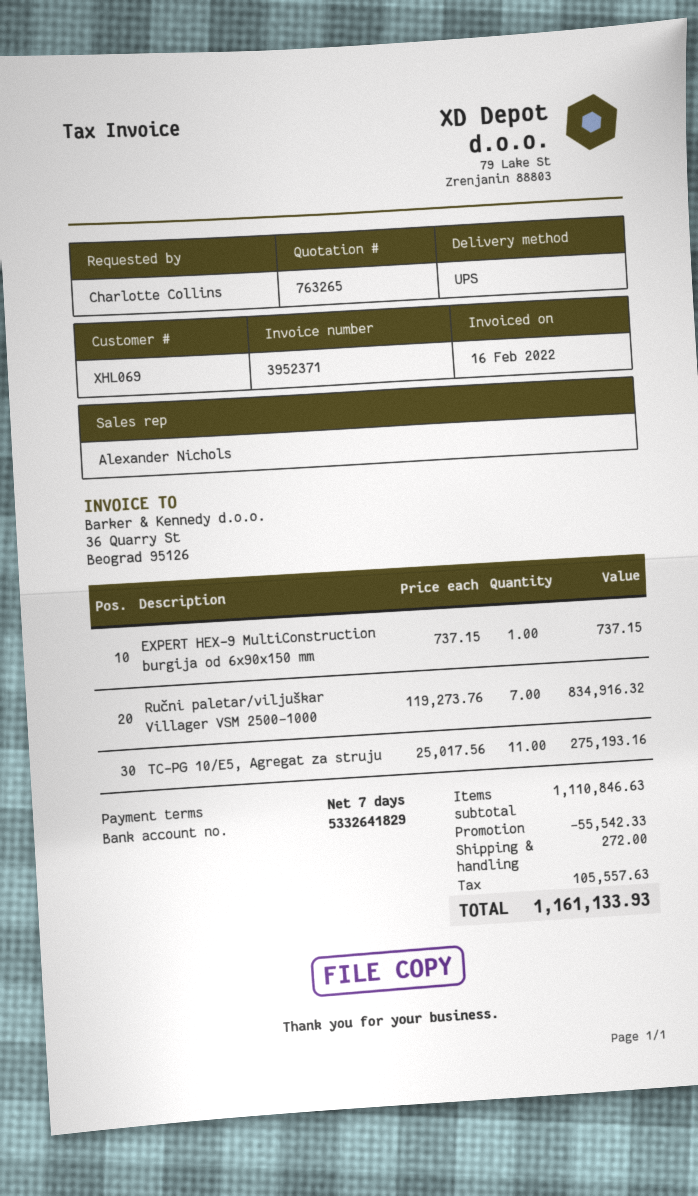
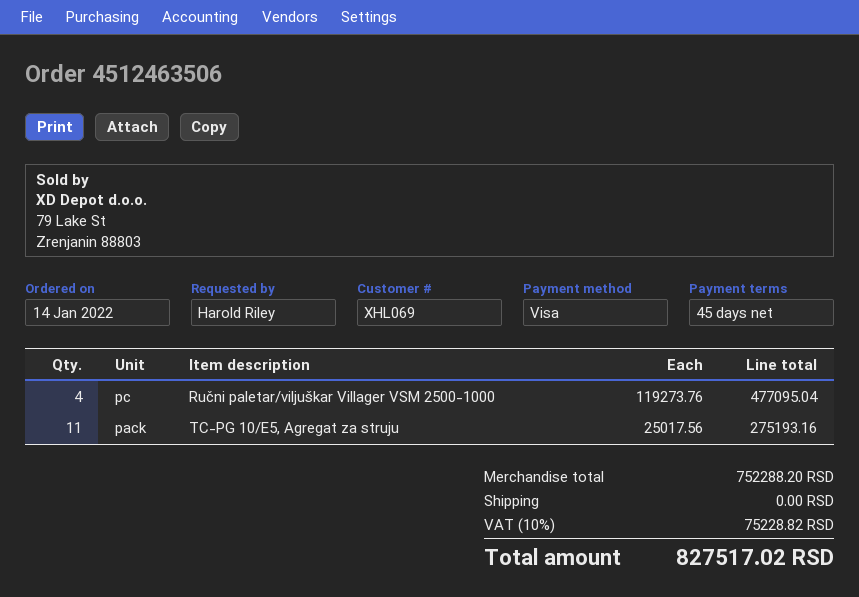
payment terms: 7 days -> 45 days
ordered by: Charlotte Collins -> Harold Riley
EXPERT HEX-9 MultiConstruction burgija od 6x90x150 mm: 1 x 737.15 = 737.15 -> none
Ručni paletar/viljuškar Villager VSM 2500-1000: 7 x 119273.76 = 834916.32 -> 4 x 119273.76 = 477095.04
subtotal: 1110846.63 -> 752288.20
discount: 55542.33 -> none
shipping: 272.00 -> 0.00
tax: 105557.63 -> 75228.82
total: 1161133.93 -> 827517.02

